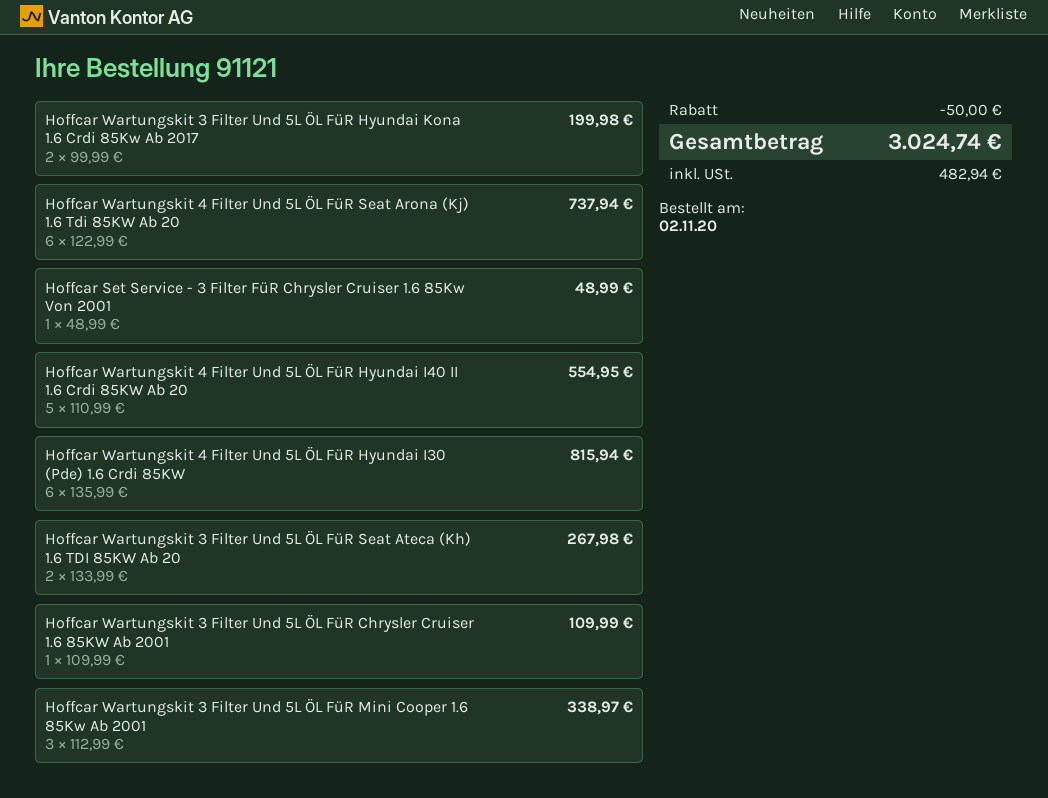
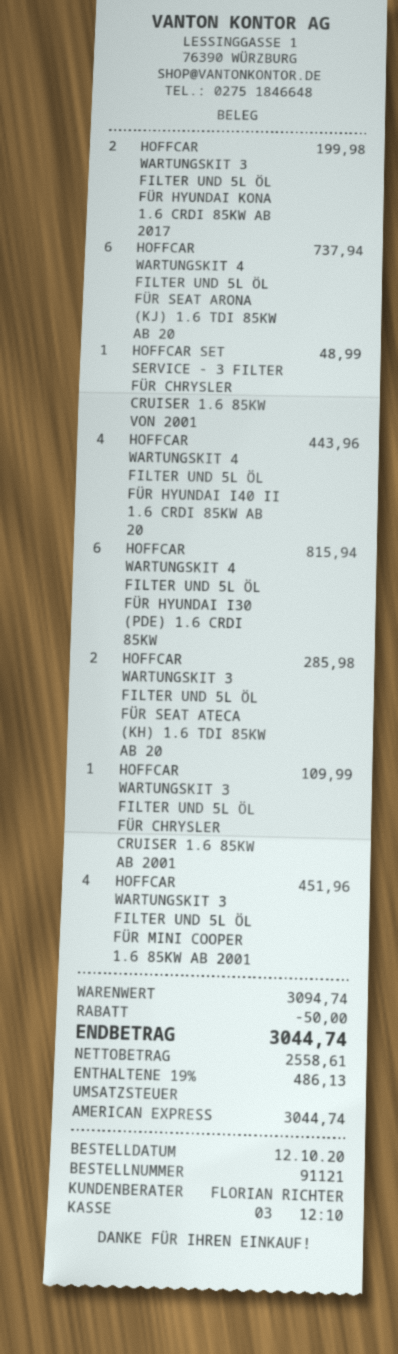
order date: 2020-11-02 -> 2020-10-12
Hoffcar Wartungskit 4 Filter Und 5L ÖL FüR Hyundai I40 II 1.6 Crdi 85KW Ab 20: 5 for 554.95 -> 4 for 443.96
Hoffcar Wartungskit 3 Filter Und 5L ÖL FüR Seat Ateca (Kh) 1.6 TDI 85KW Ab 20: 2 for 267.98 -> 2 for 285.98
Hoffcar Wartungskit 3 Filter Und 5L ÖL FüR Mini Cooper 1.6 85Kw Ab 2001: 3 for 338.97 -> 4 for 451.96
tax: 482.94 -> 486.13
total: 3024.74 -> 3044.74

